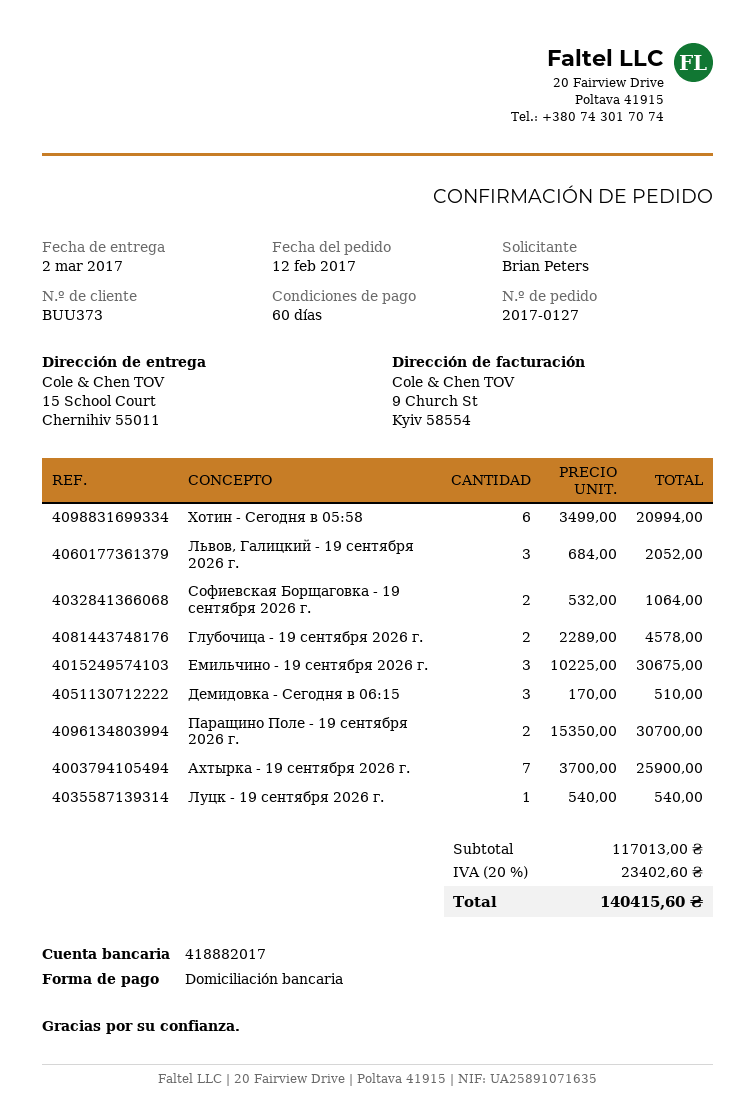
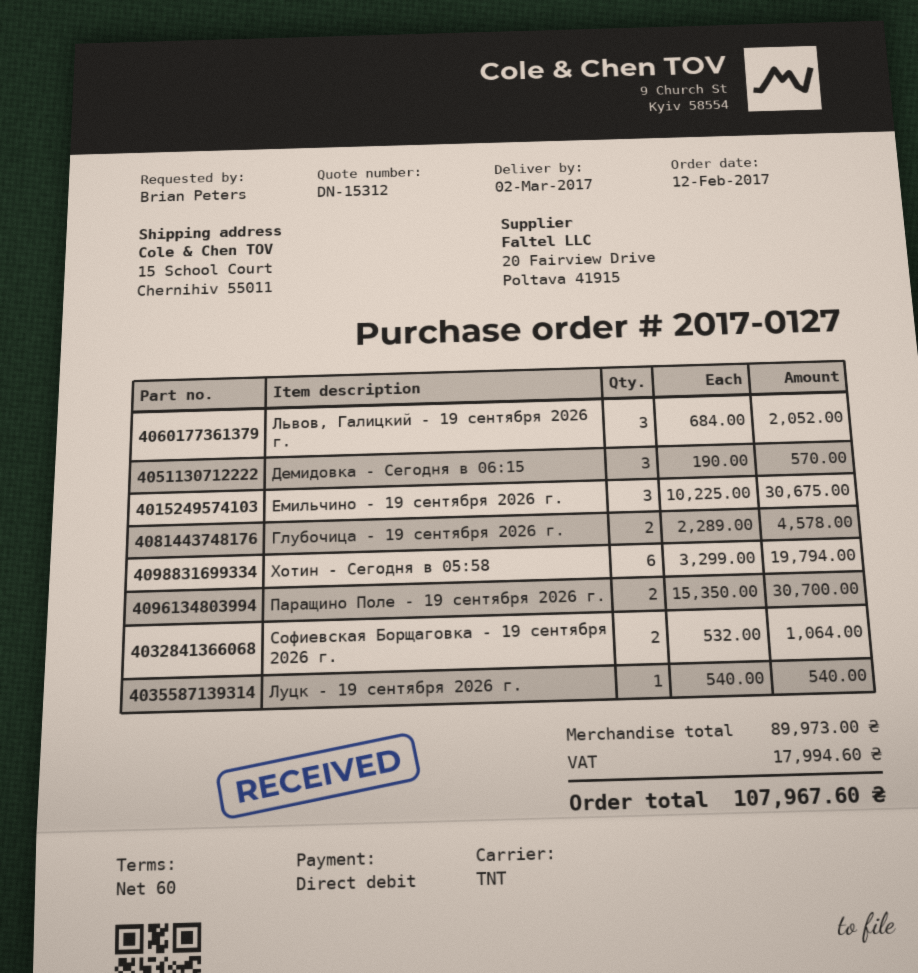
Хотин - Сегодня в 05:58: 6 x 3499.00 = 20994.00 -> 6 x 3299.00 = 19794.00
Демидовка - Сегодня в 06:15: 3 x 170.00 = 510.00 -> 3 x 190.00 = 570.00
Ахтырка - 19 сентября 2026 г.: 7 x 3700.00 = 25900.00 -> none
subtotal: 117013.00 -> 89973.00
tax: 23402.60 -> 17994.60
total: 140415.60 -> 107967.60

